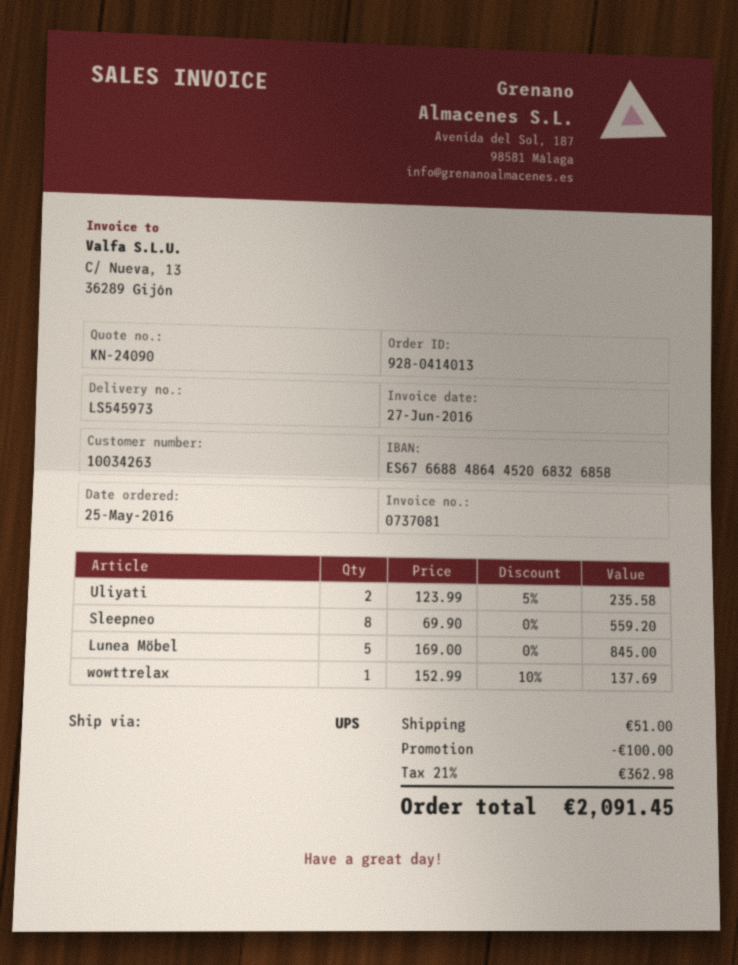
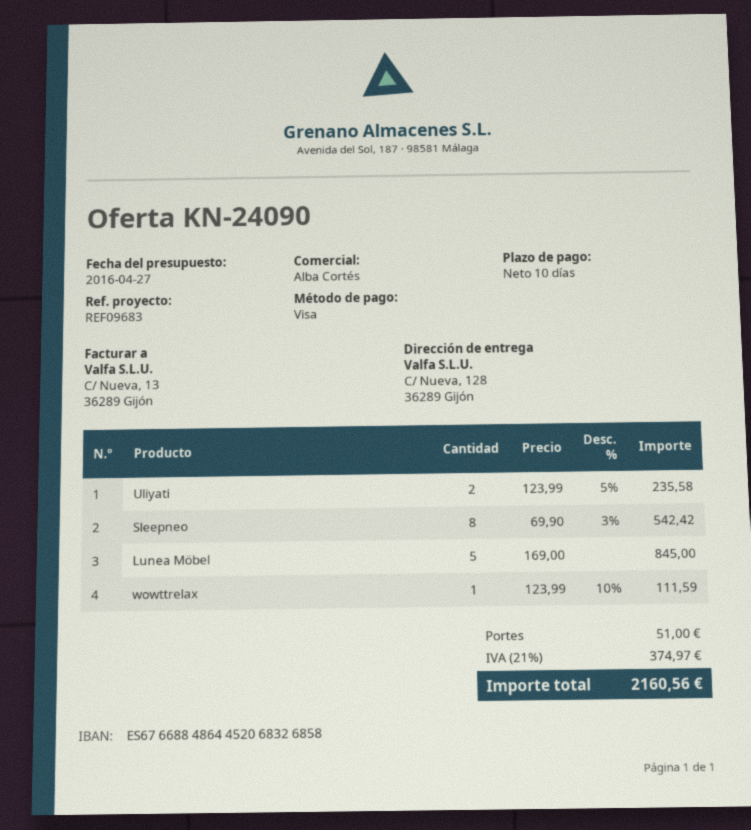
Sleepneo: 8 x 69.90 = 559.20 -> 8 x 69.90 - 3% = 542.42
wowttrelax: 1 x 152.99 - 10% = 137.69 -> 1 x 123.99 - 10% = 111.59
discount: 100.00 -> none
tax: 21% = 362.98 -> 21% = 374.97
total: 2091.45 -> 2160.56

